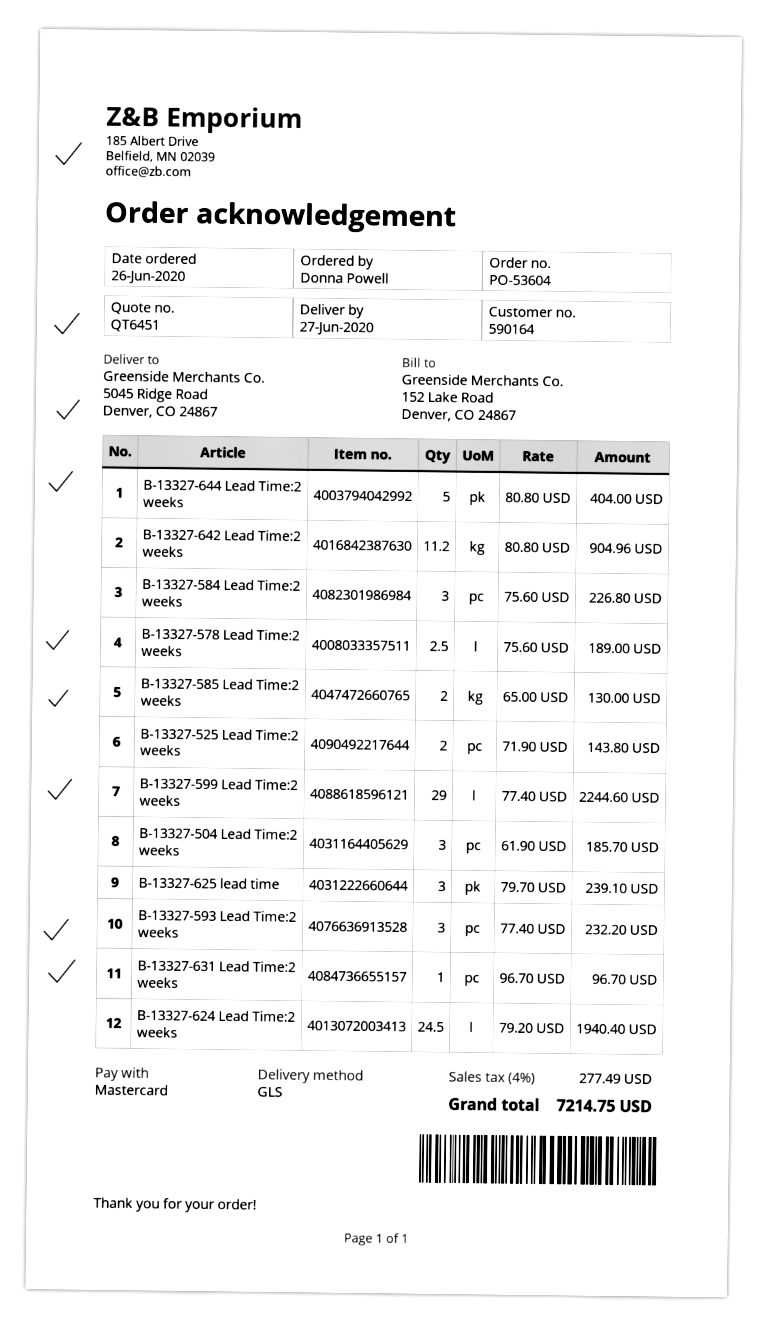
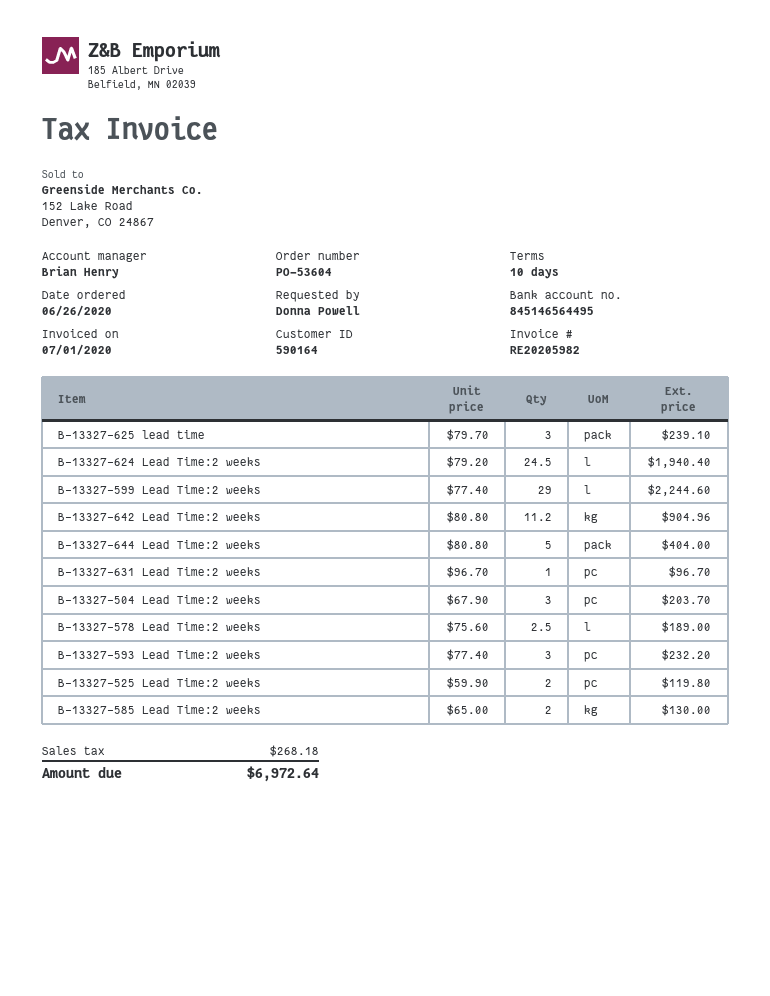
B-13327-584 Lead Time:2 weeks: 3 x 75.60 = 226.80 -> none
B-13327-525 Lead Time:2 weeks: 2 x 71.90 = 143.80 -> 2 x 59.90 = 119.80
B-13327-504 Lead Time:2 weeks: 3 x 61.90 = 185.70 -> 3 x 67.90 = 203.70
tax: 277.49 -> 268.18
total: 7214.75 -> 6972.64

